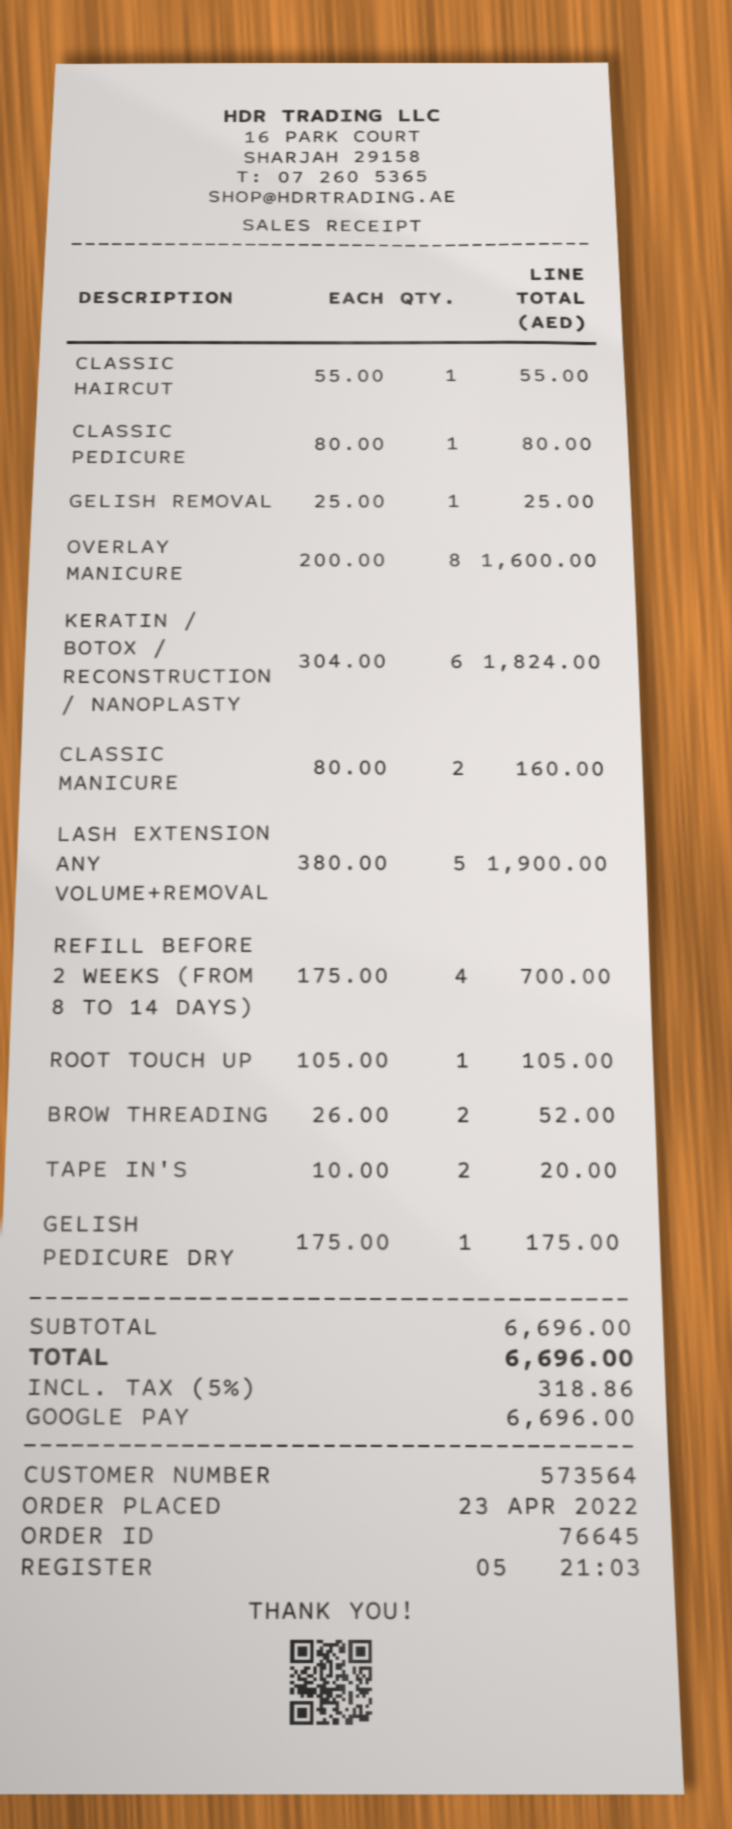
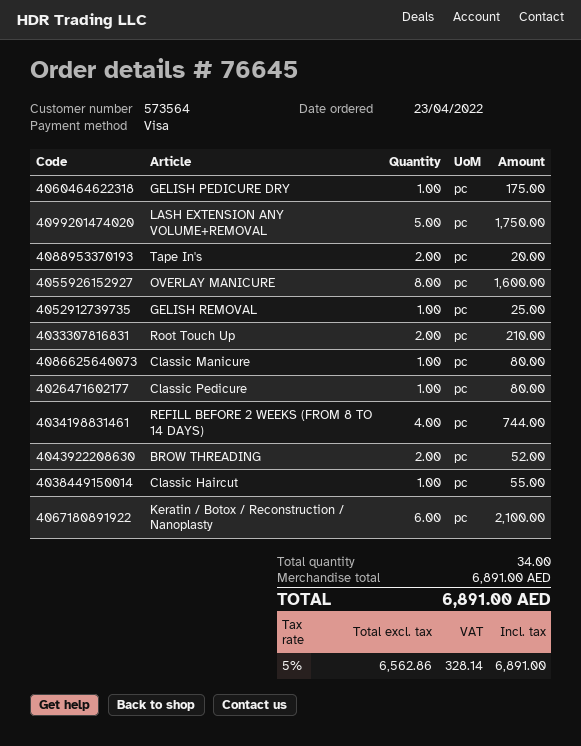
payment method: Google Pay -> Visa
KERATIN / BOTOX / RECONSTRUCTION / NANOPLASTY: 6 for 1824.00 -> 6 for 2100.00
CLASSIC MANICURE: 2 for 160.00 -> 1 for 80.00
LASH EXTENSION ANY VOLUME+REMOVAL: 5 for 1900.00 -> 5 for 1750.00
REFILL BEFORE 2 WEEKS (FROM 8 TO 14 DAYS): 4 for 700.00 -> 4 for 744.00
ROOT TOUCH UP: 1 for 105.00 -> 2 for 210.00
subtotal: 6696.00 -> 6891.00
tax: 5% = 318.86 -> 5% = 328.14
total: 6696.00 -> 6891.00

